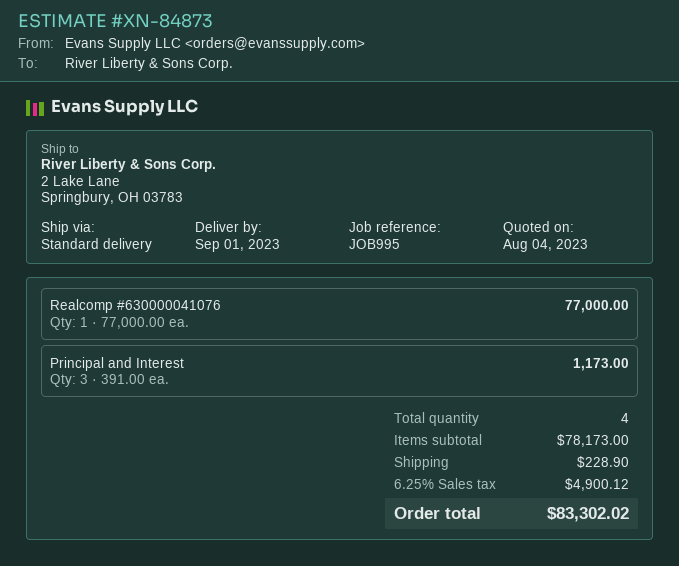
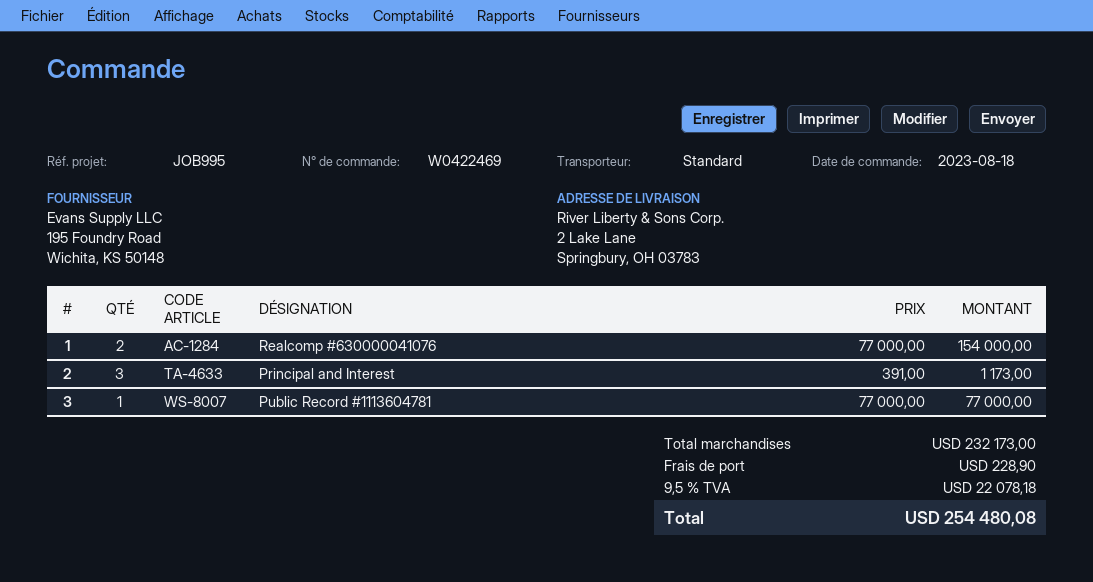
Realcomp #630000041076: 1 x 77000.00 = 77000.00 -> 2 x 77000.00 = 154000.00
Public Record #1113604781: none -> 1 x 77000.00 = 77000.00
subtotal: 78173.00 -> 232173.00
tax: 6.25% = 4900.12 -> 9.5% = 22078.18
total: 83302.02 -> 254480.08

